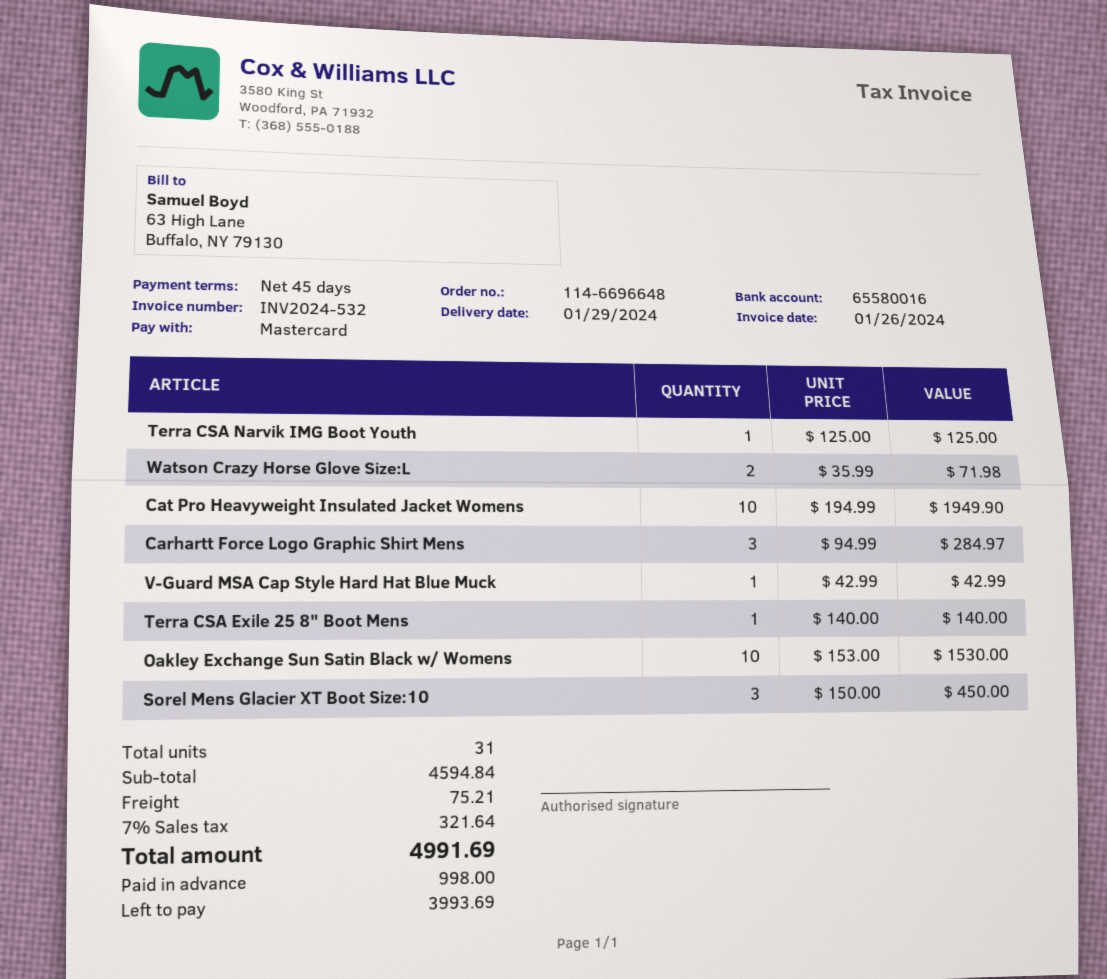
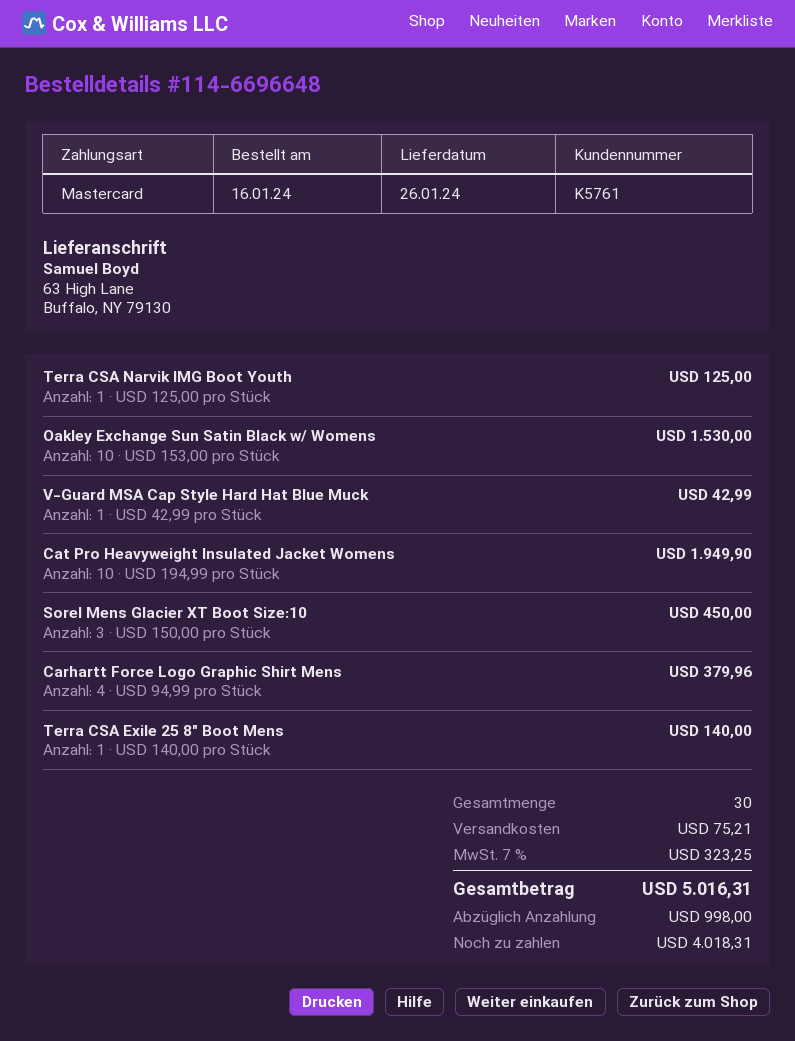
delivery date: 2024-01-29 -> 2024-01-26
Watson Crazy Horse Glove Size:L: 2 x 35.99 = 71.98 -> none
Carhartt Force Logo Graphic Shirt Mens: 3 x 94.99 = 284.97 -> 4 x 94.99 = 379.96
total quantity: 31 -> 30
tax: 7% = 321.64 -> 7% = 323.25
total: 4991.69 -> 5016.31
balance: 3993.69 -> 4018.31

